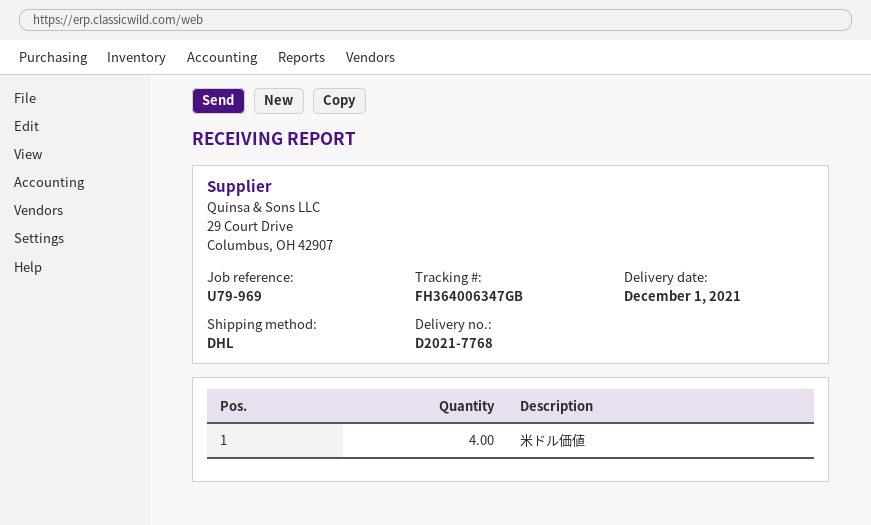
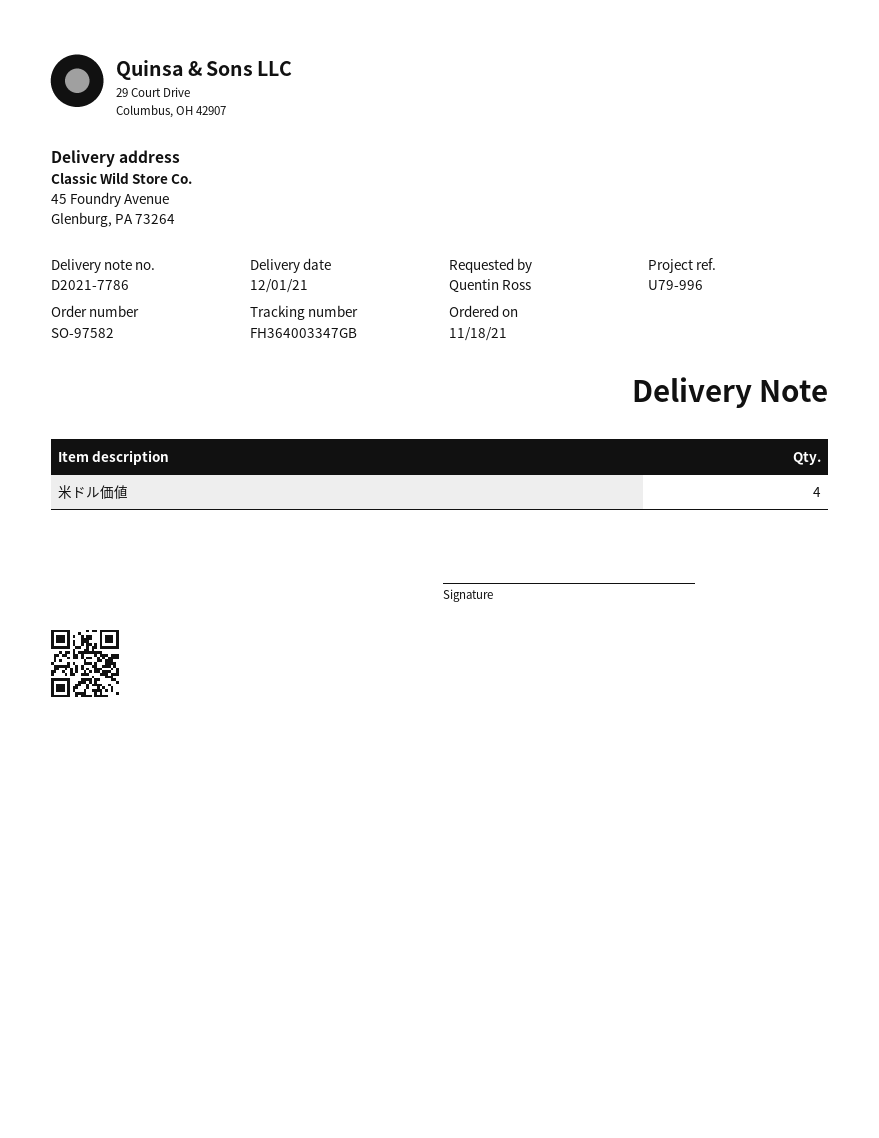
delivery note number: D2021-7768 -> D2021-7786
reference: U79-969 -> U79-996
tracking number: FH364006347GB -> FH364003347GB

